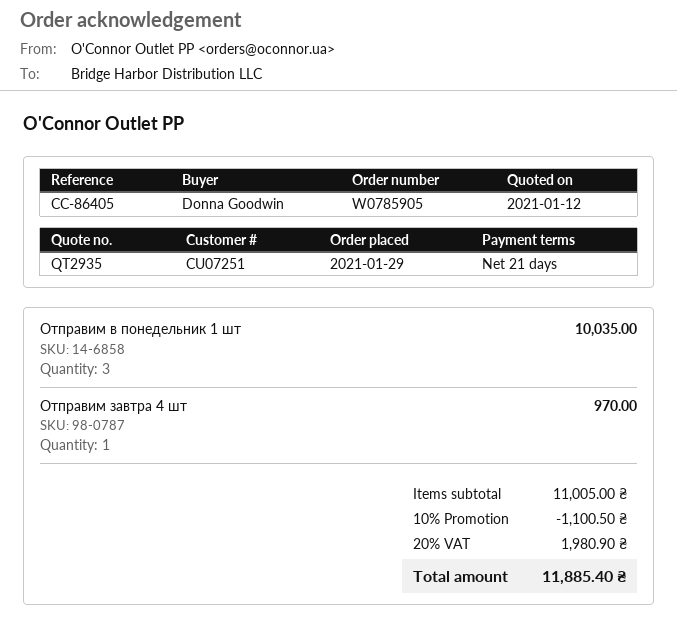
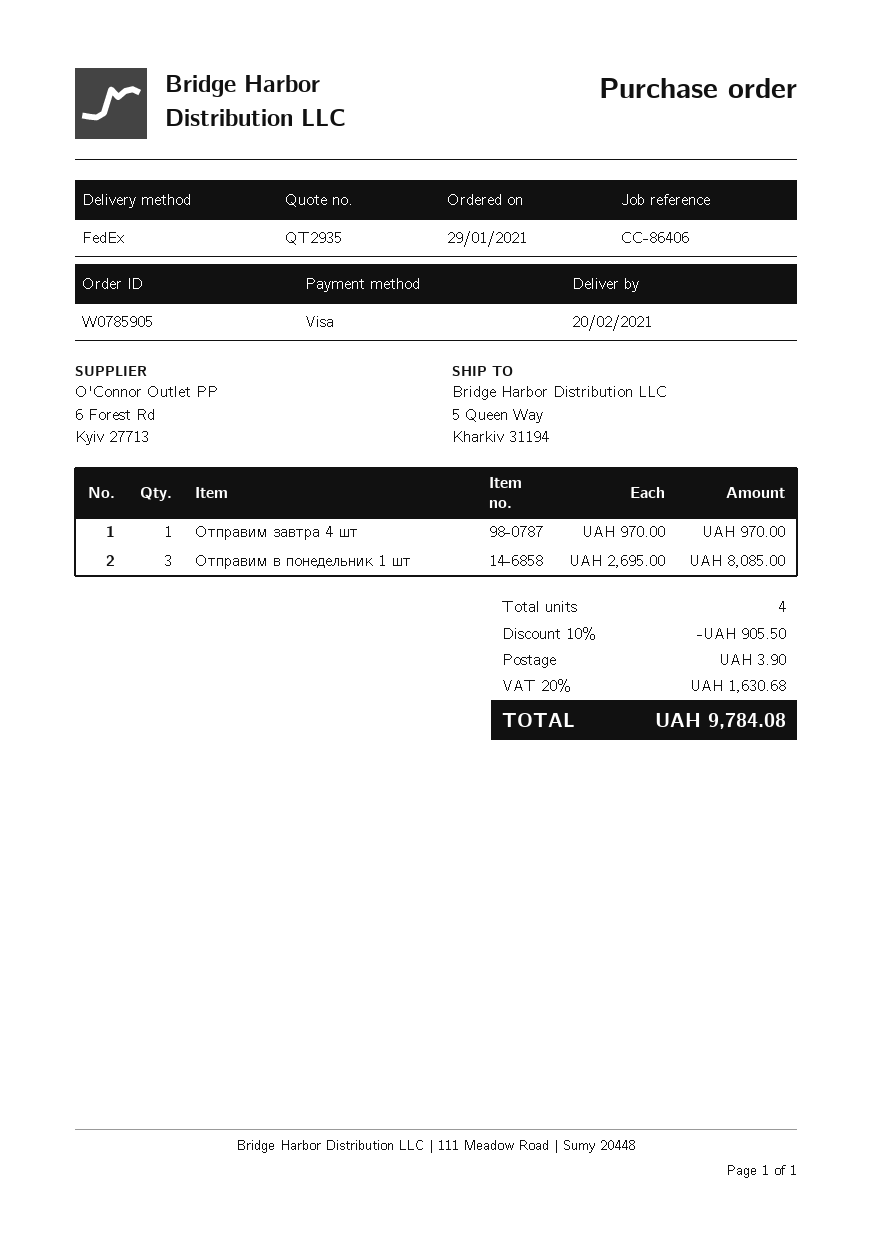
reference: CC-86405 -> CC-86406
Отправим в понедельник 1 шт: 3 for 10035.00 -> 3 for 8085.00
discount: 10% = 1100.50 -> 10% = 905.50
shipping: none -> 3.90
tax: 20% = 1980.90 -> 20% = 1630.68
total: 11885.40 -> 9784.08

